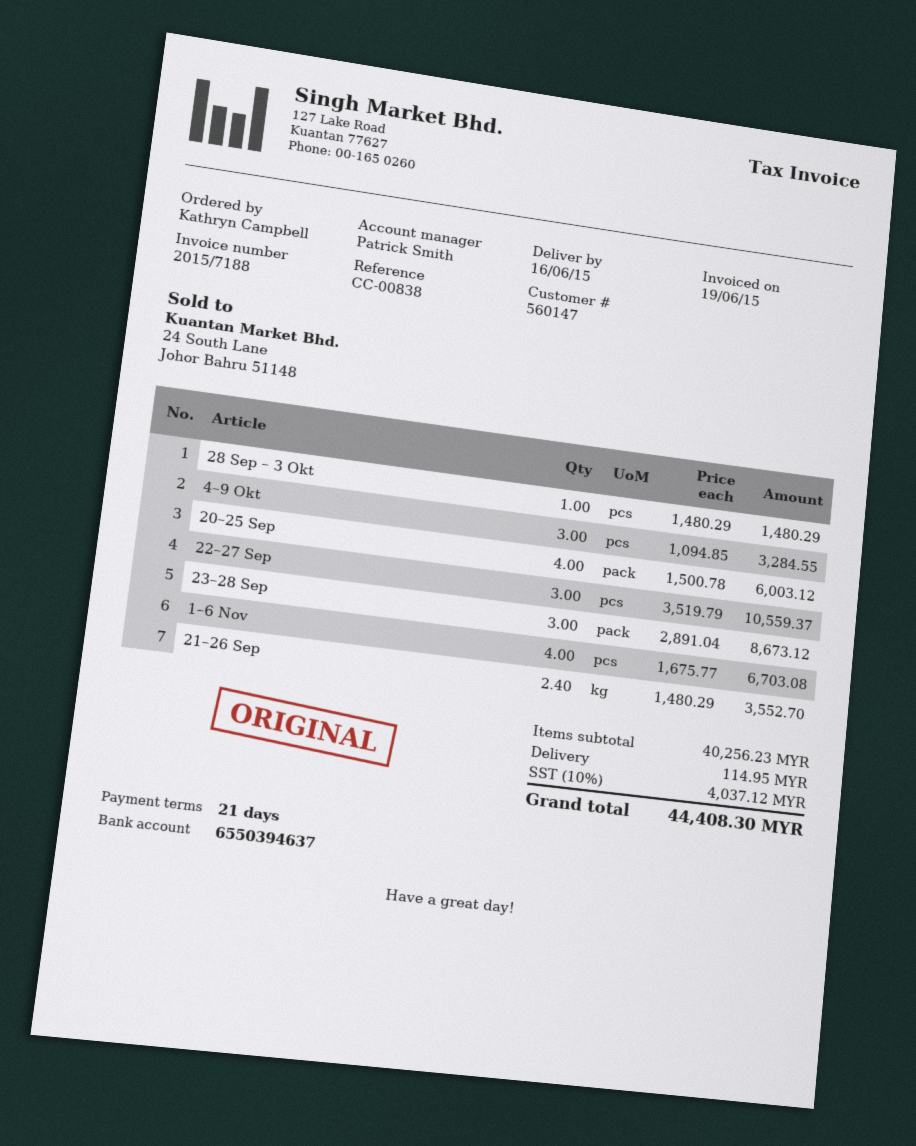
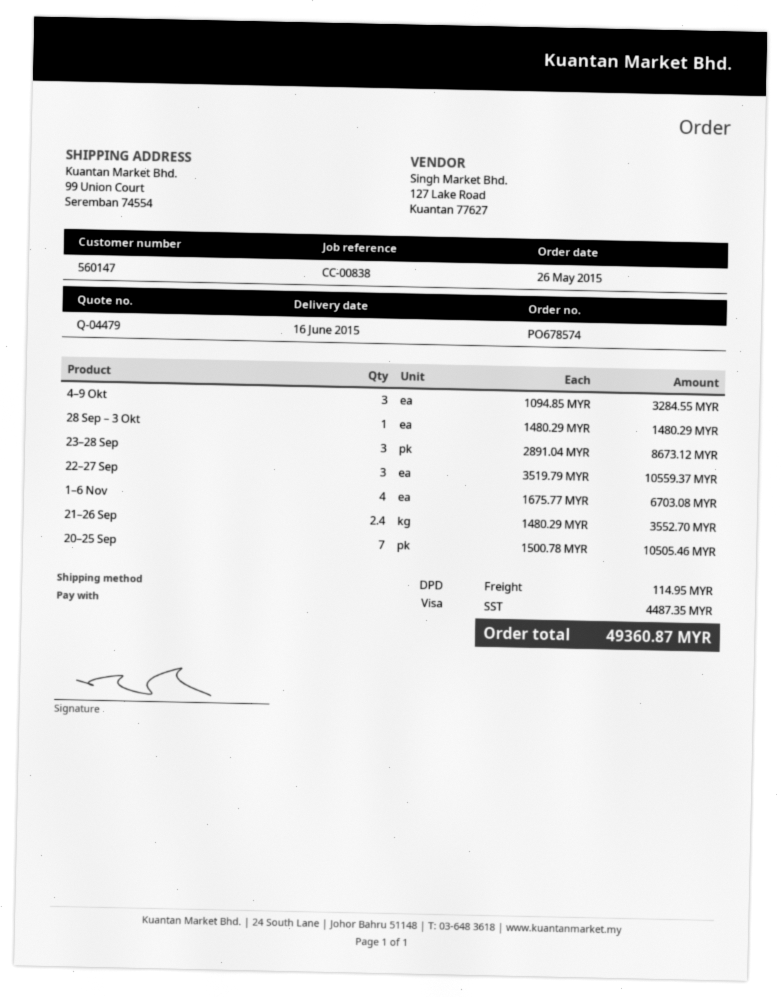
20–25 Sep: 4 x 1500.78 = 6003.12 -> 7 x 1500.78 = 10505.46
tax: 4037.12 -> 4487.35
total: 44408.30 -> 49360.87

